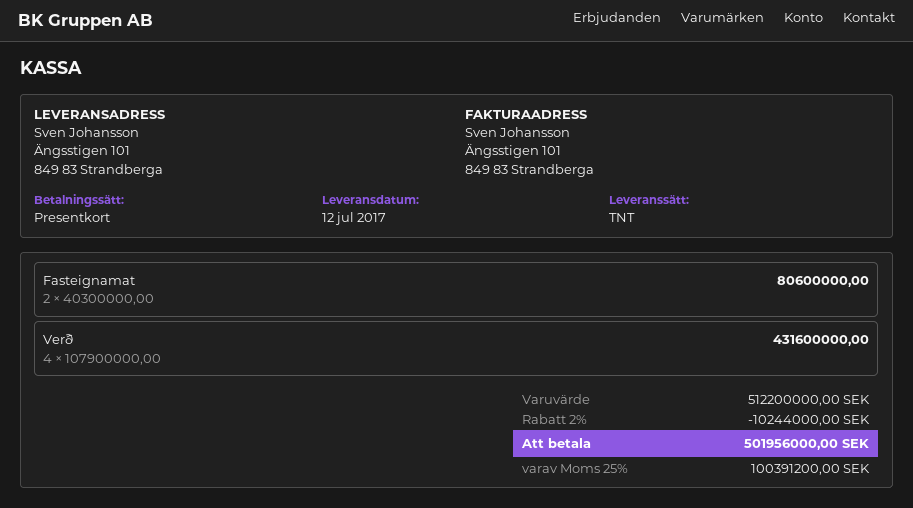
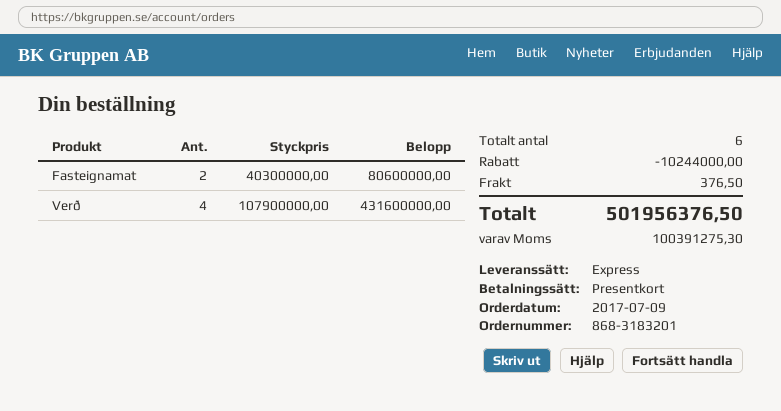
shipping method: TNT -> express
shipping: none -> 376.50
tax: 100391200.00 -> 100391275.30
total: 501956000.00 -> 501956376.50

